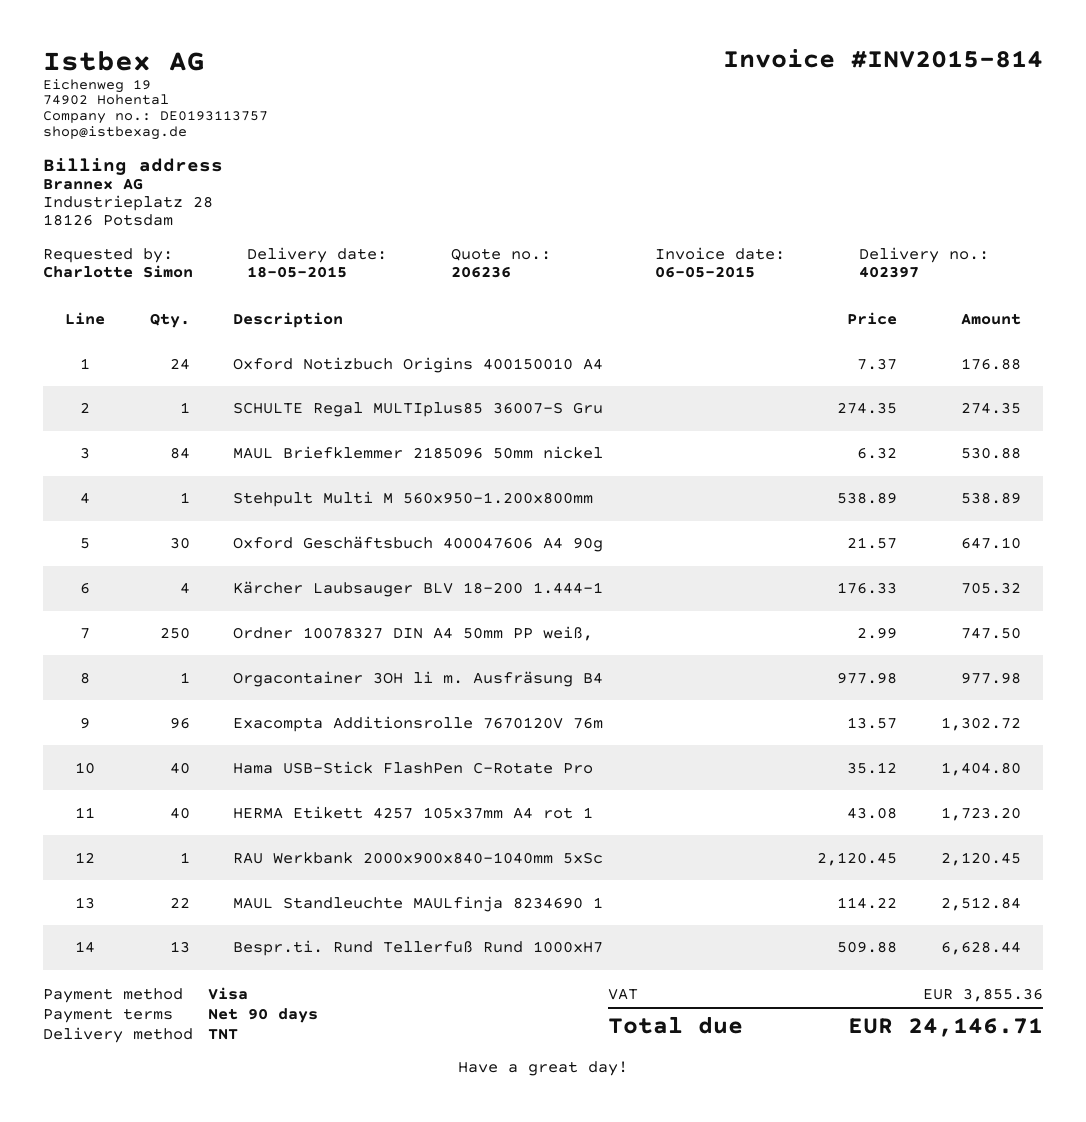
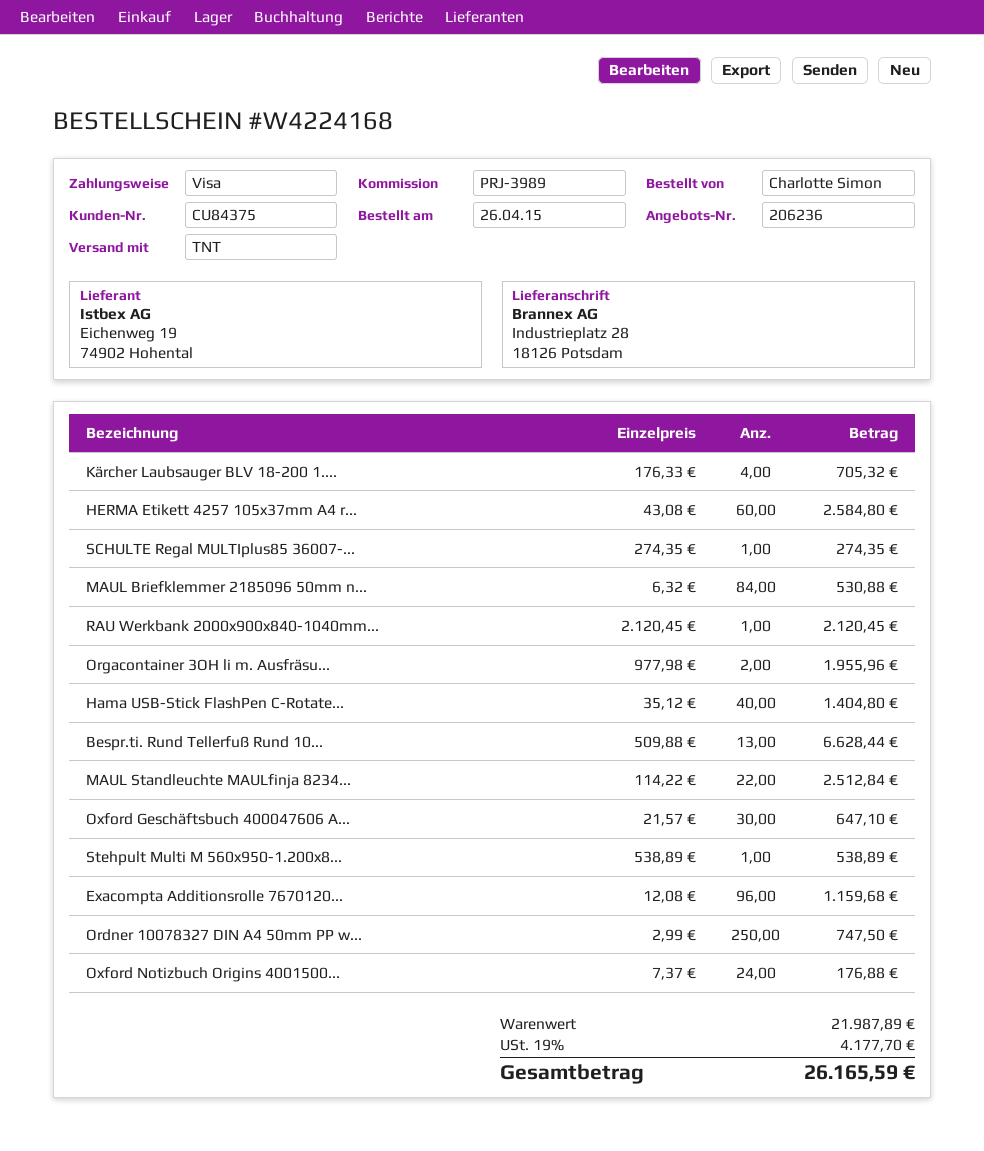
Orgacontainer 3OH li m. Ausfräsung B4: 1 x 977.98 = 977.98 -> 2 x 977.98 = 1955.96
Exacompta Additionsrolle 7670120V 76m: 96 x 13.57 = 1302.72 -> 96 x 12.08 = 1159.68
HERMA Etikett 4257 105x37mm A4 rot 1: 40 x 43.08 = 1723.20 -> 60 x 43.08 = 2584.80
tax: 3855.36 -> 4177.70
total: 24146.71 -> 26165.59

